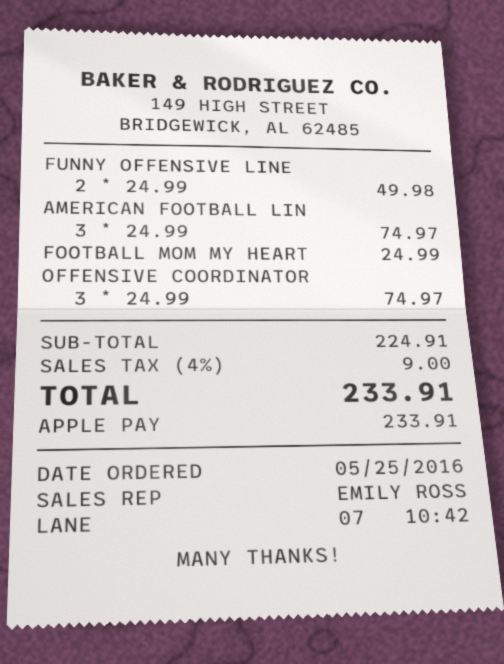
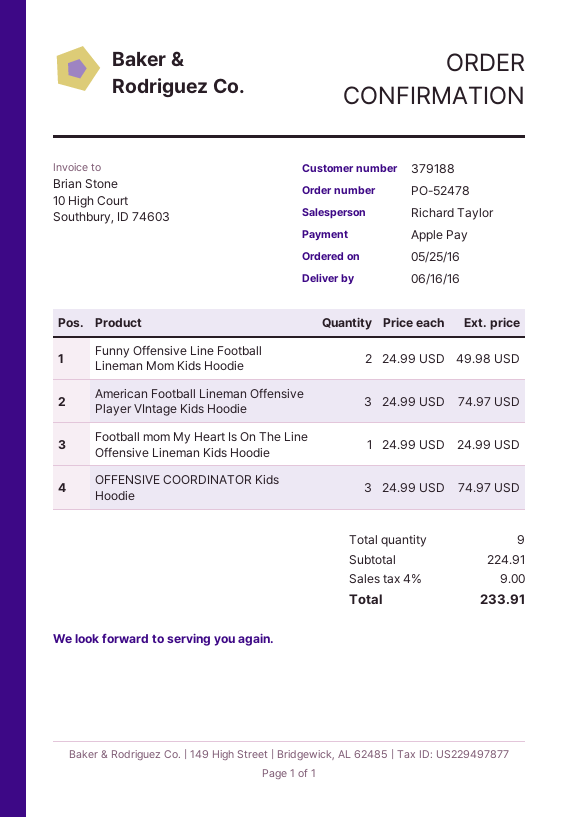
sales rep: EMILY ROSS -> Richard Taylor

